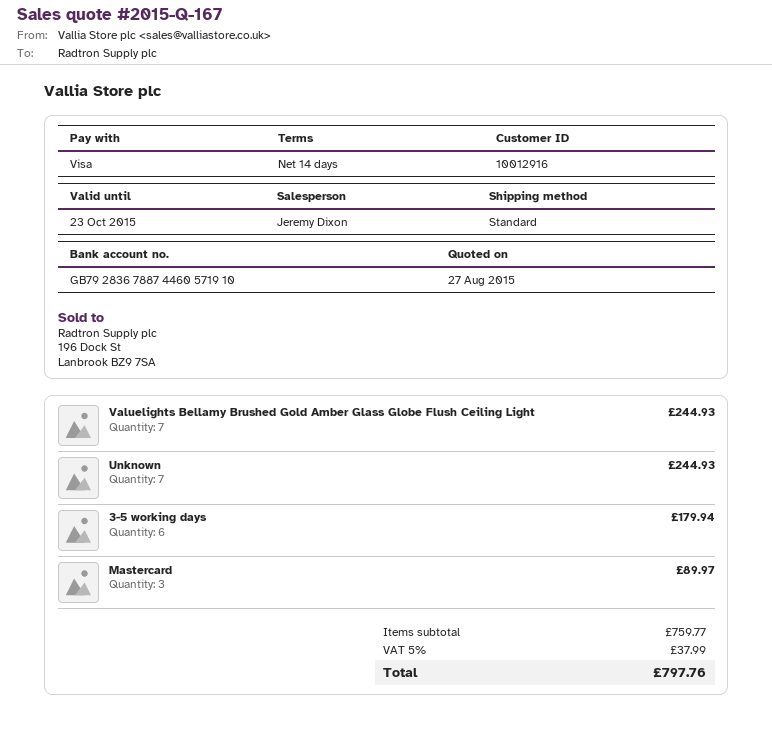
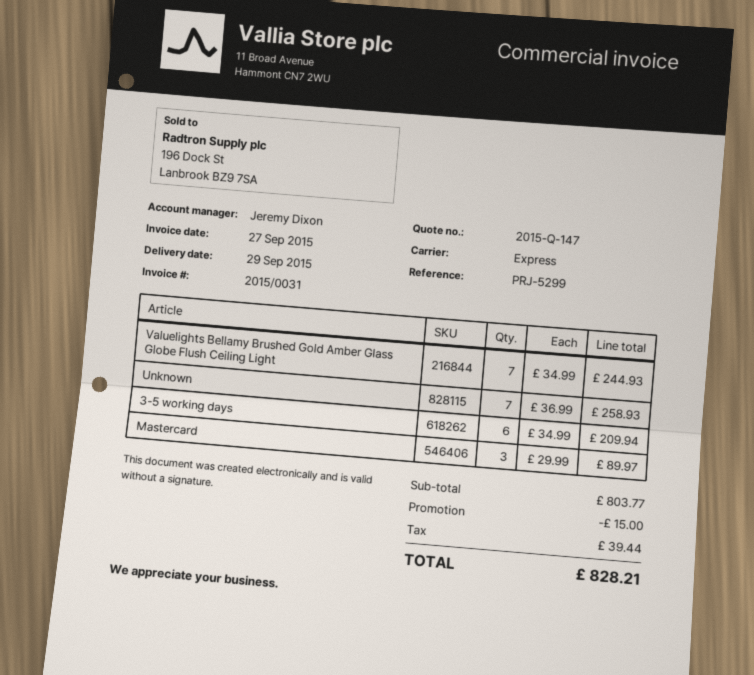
quote number: 2015-Q-167 -> 2015-Q-147
shipping method: standard -> express
Unknown: 7 for 244.93 -> 7 for 258.93
3-5 working days: 6 for 179.94 -> 6 for 209.94
subtotal: 759.77 -> 803.77
discount: none -> 15.00
tax: 37.99 -> 39.44
total: 797.76 -> 828.21

